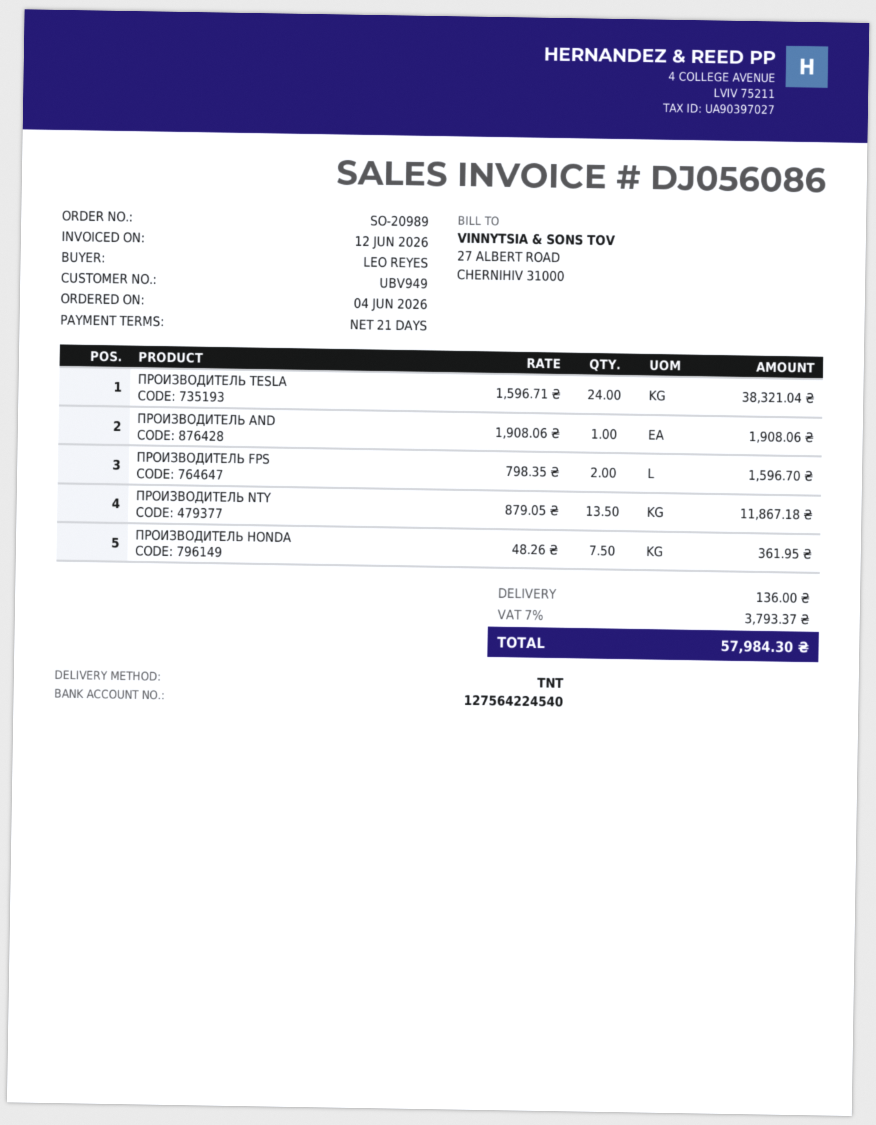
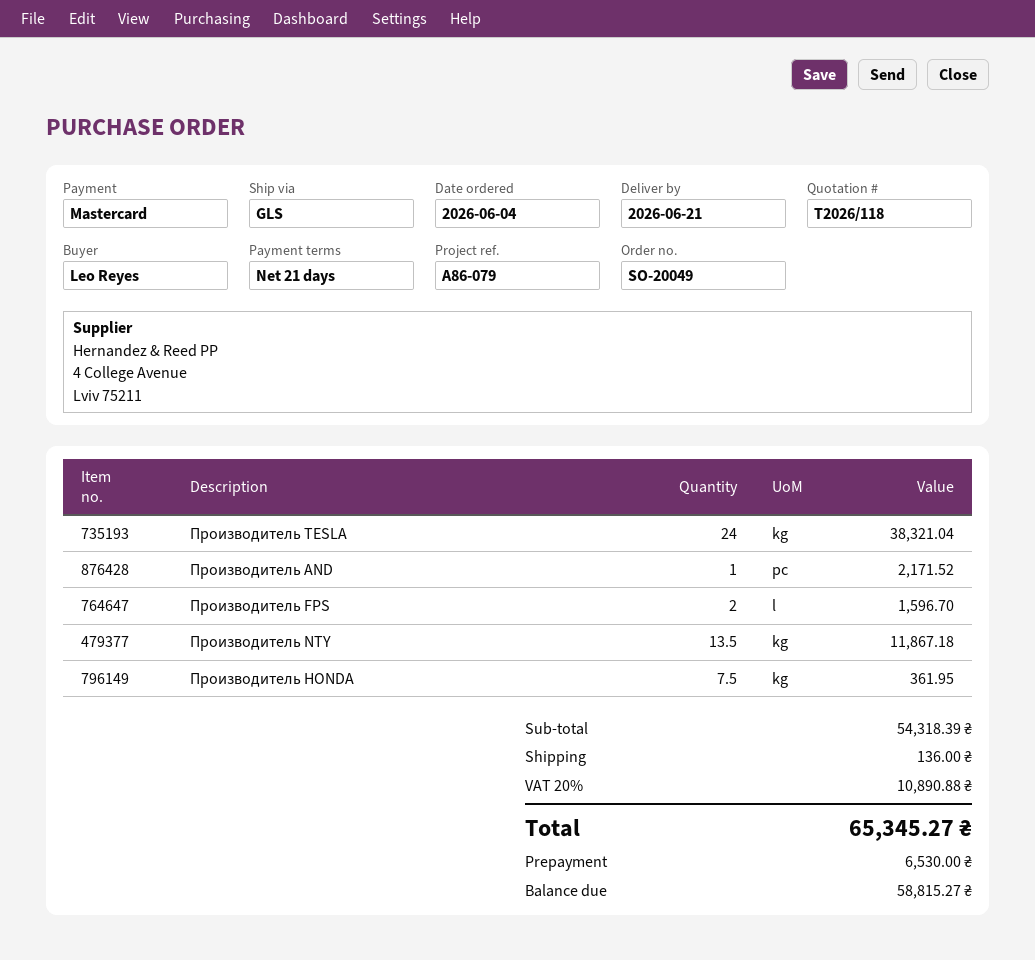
order number: SO-20989 -> SO-20049
shipping method: TNT -> GLS
ПРОИЗВОДИТЕЛЬ AND: 1 for 1908.06 -> 1 for 2171.52
tax: 7% = 3793.37 -> 20% = 10890.88
total: 57984.30 -> 65345.27

